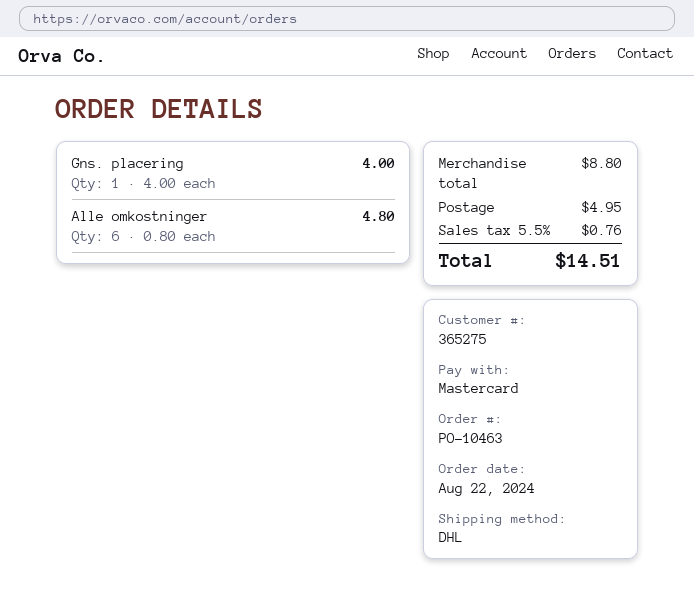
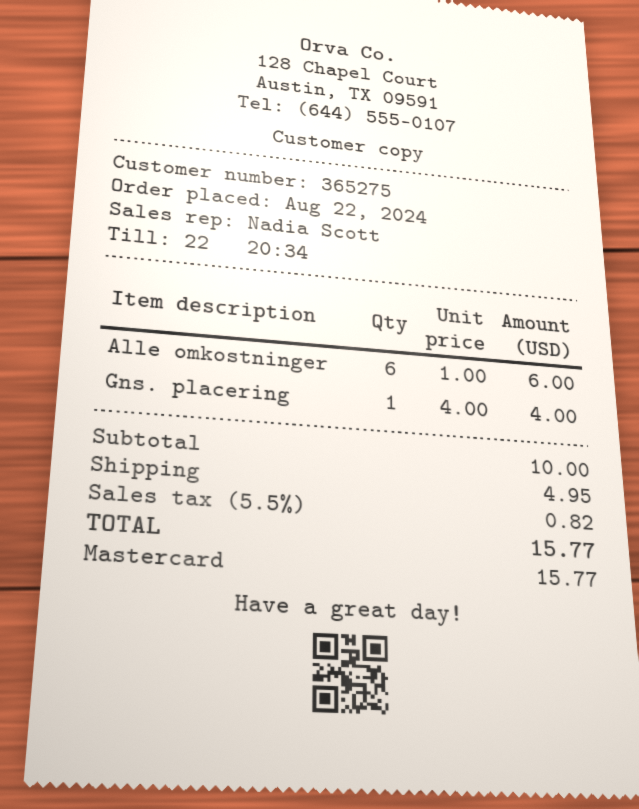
Alle omkostninger: 6 x 0.80 = 4.80 -> 6 x 1.00 = 6.00
subtotal: 8.80 -> 10.00
tax: 5.5% = 0.76 -> 5.5% = 0.82
total: 14.51 -> 15.77

